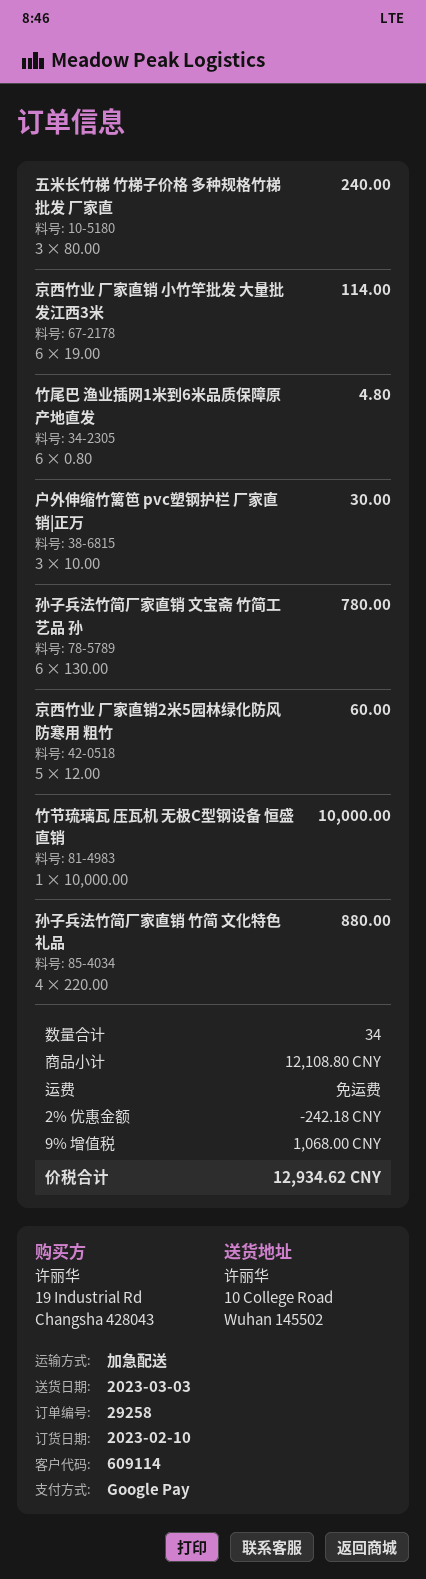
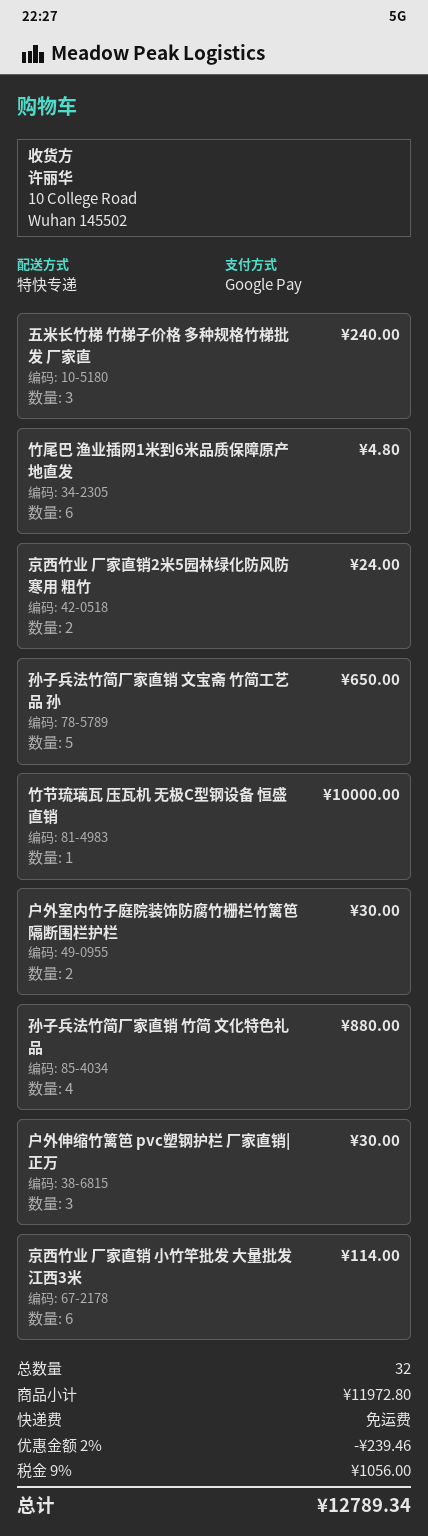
孙子兵法竹简厂家直销 文宝斋 竹简工艺品 孙: 6 for 780.00 -> 5 for 650.00
京西竹业 厂家直销2米5园林绿化防风防寒用 粗竹: 5 for 60.00 -> 2 for 24.00
户外室内竹子庭院装饰防腐竹栅栏竹篱笆隔断围栏护栏: none -> 2 for 30.00
total quantity: 34 -> 32
subtotal: 12108.80 -> 11972.80
discount: 2% = 242.18 -> 2% = 239.46
tax: 9% = 1068.00 -> 9% = 1056.00
total: 12934.62 -> 12789.34

